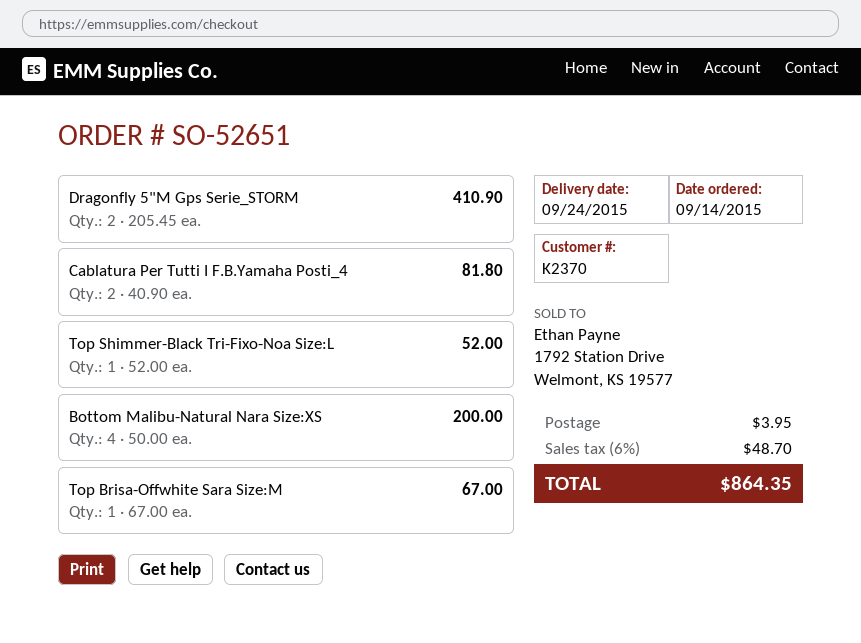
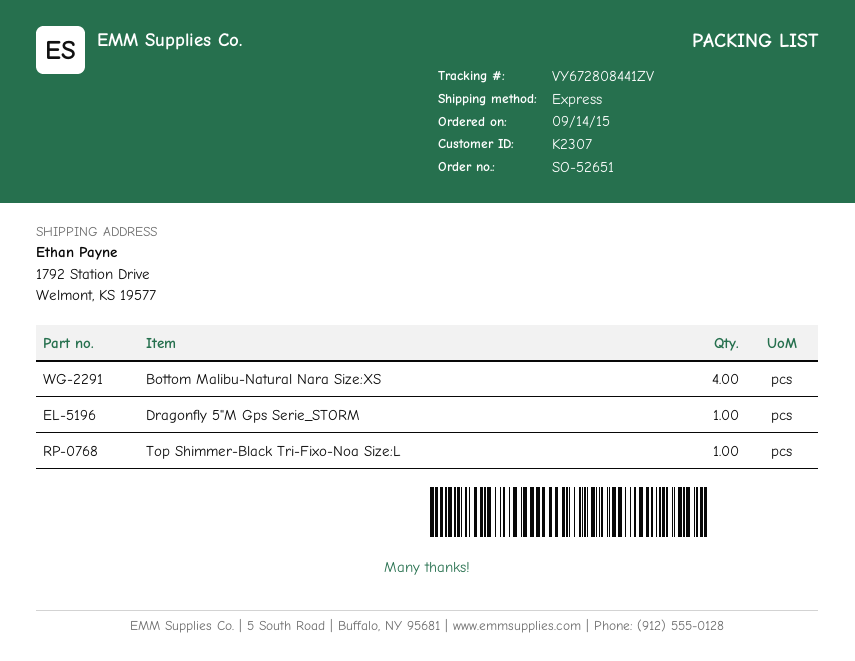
customer number: K2370 -> K2307
Dragonfly 5"M Gps Serie_STORM: 2 -> 1
Cablatura Per Tutti I F.B.Yamaha Posti_4: 2 -> none
Top Brisa-Offwhite Sara Size:M: 1 -> none

